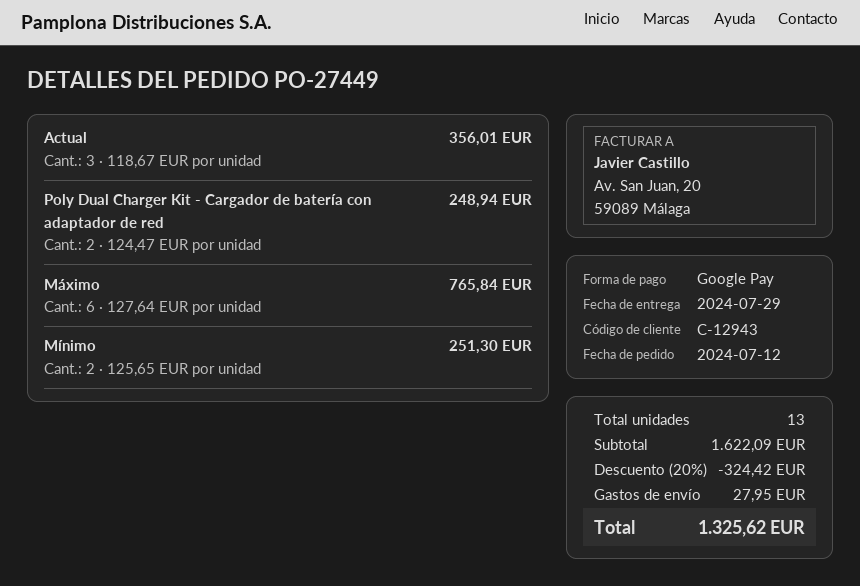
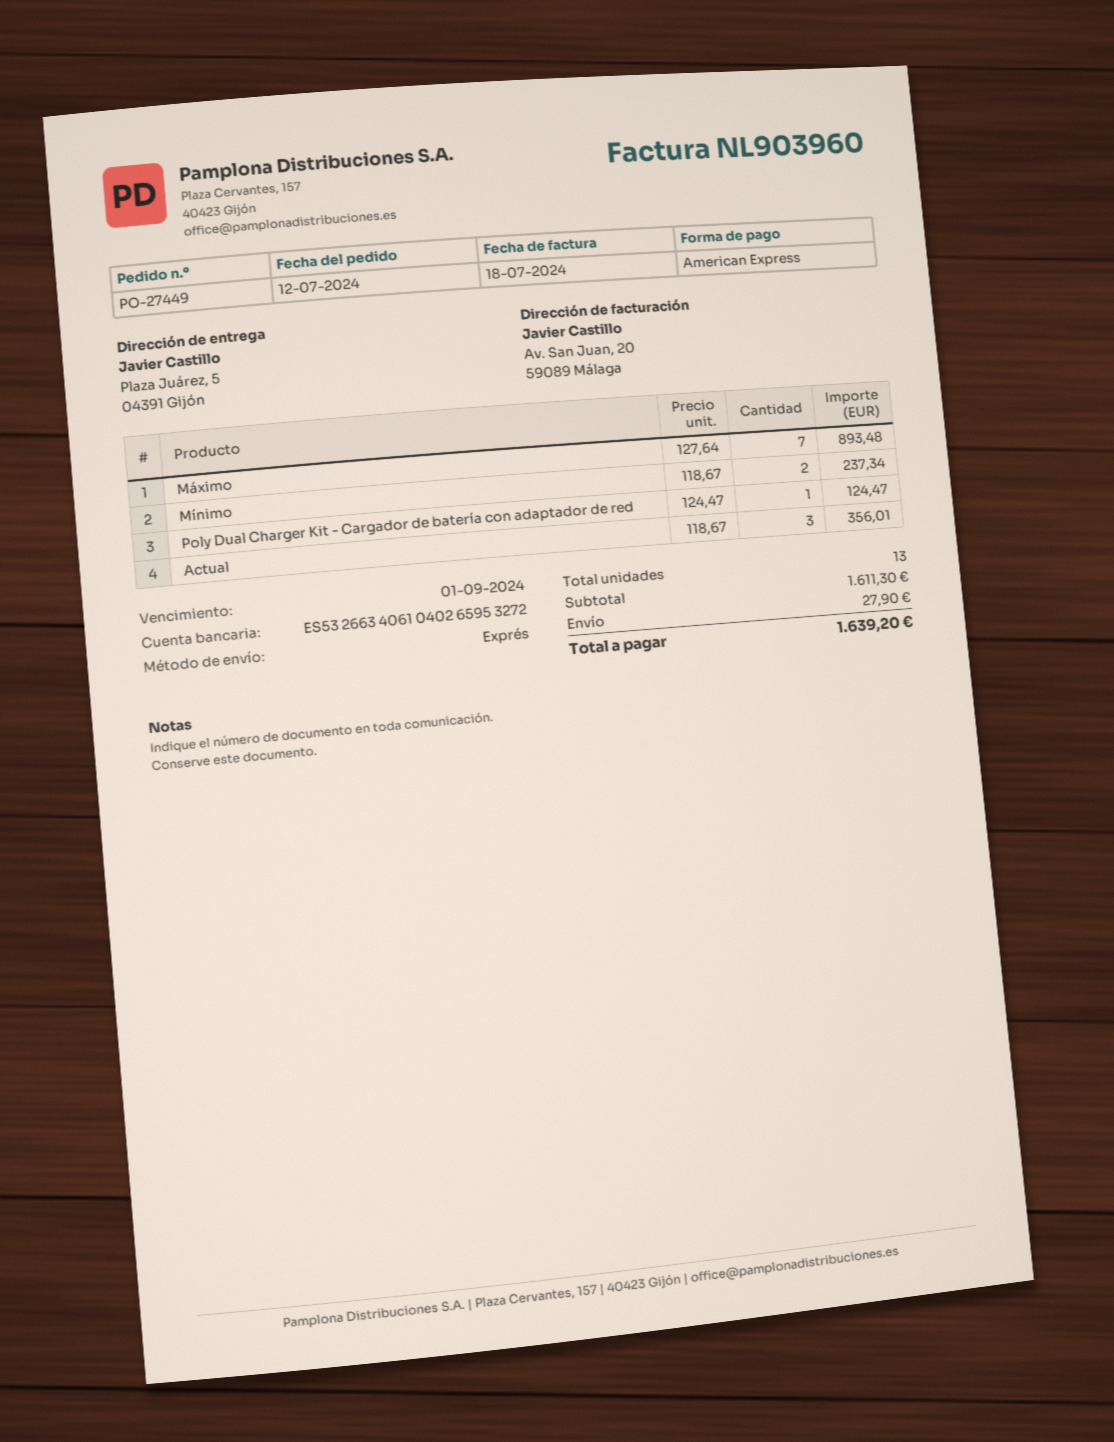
payment method: Google Pay -> American Express
Poly Dual Charger Kit - Cargador de batería con adaptador de red: 2 x 124.47 = 248.94 -> 1 x 124.47 = 124.47
Máximo: 6 x 127.64 = 765.84 -> 7 x 127.64 = 893.48
Mínimo: 2 x 125.65 = 251.30 -> 2 x 118.67 = 237.34
subtotal: 1622.09 -> 1611.30
discount: 20% = 324.42 -> none
shipping: 27.95 -> 27.90
total: 1325.62 -> 1639.20

